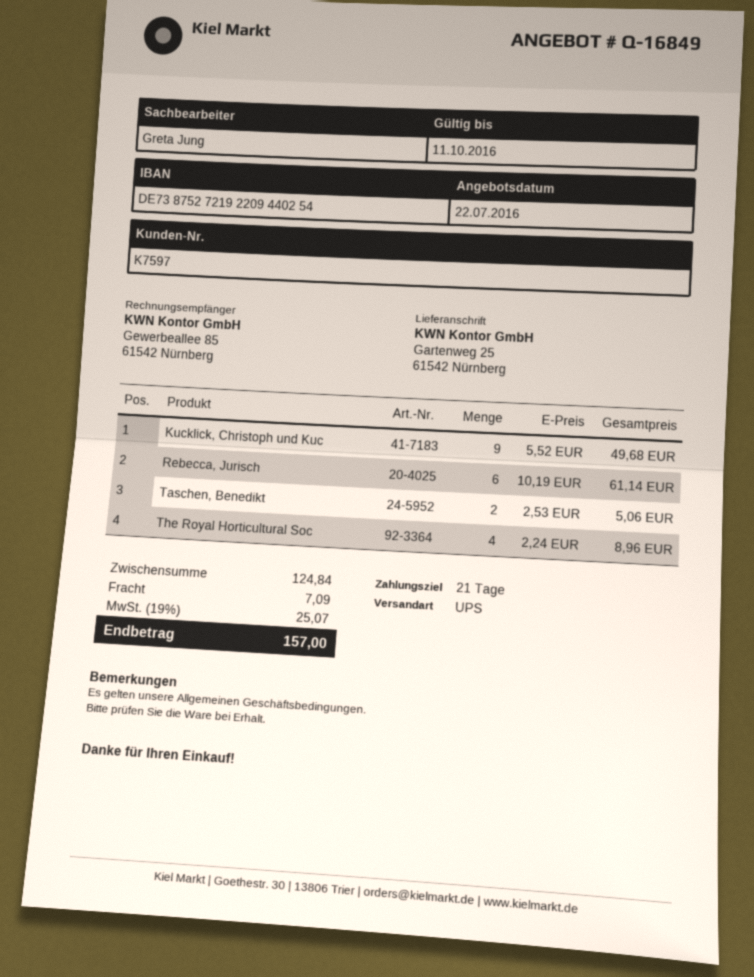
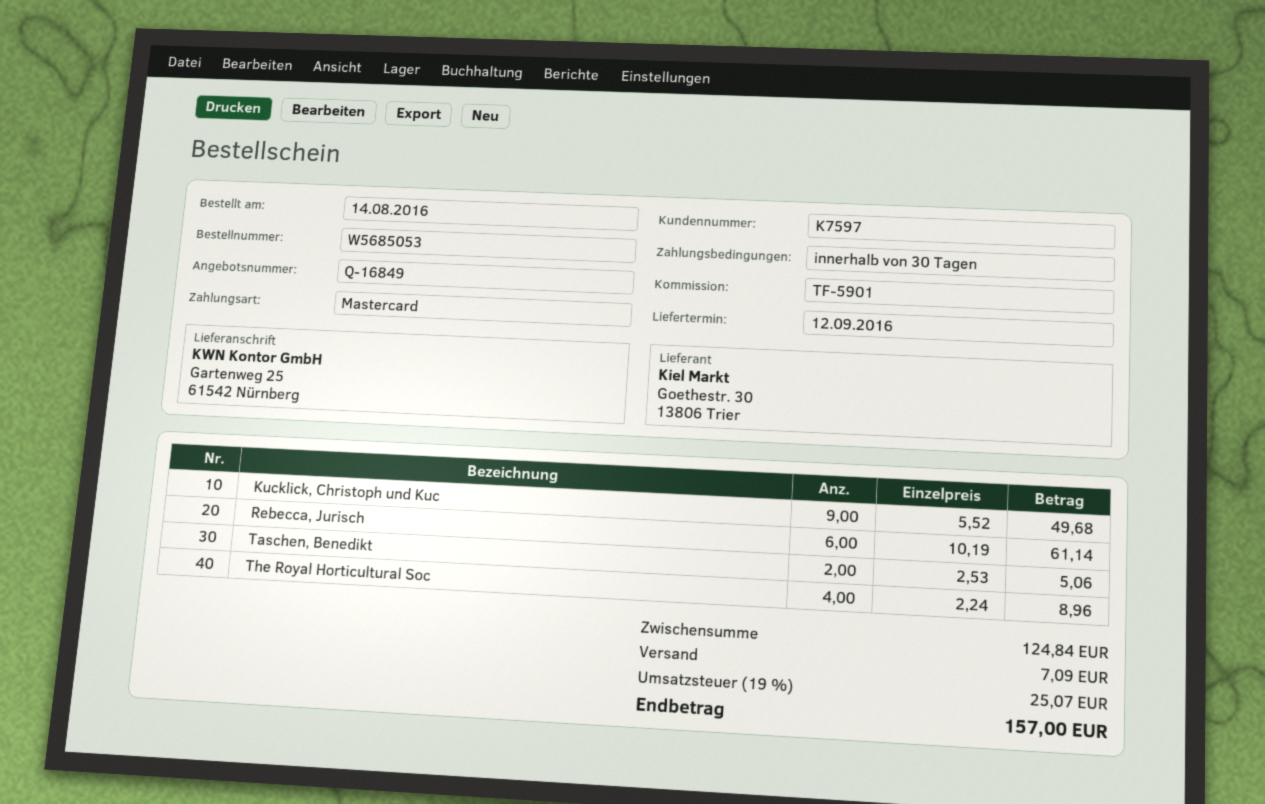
payment terms: 21 days -> 30 days

